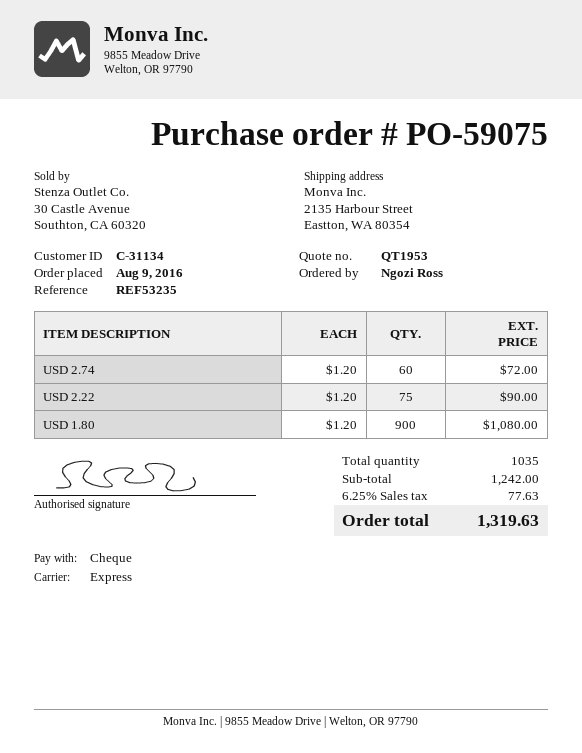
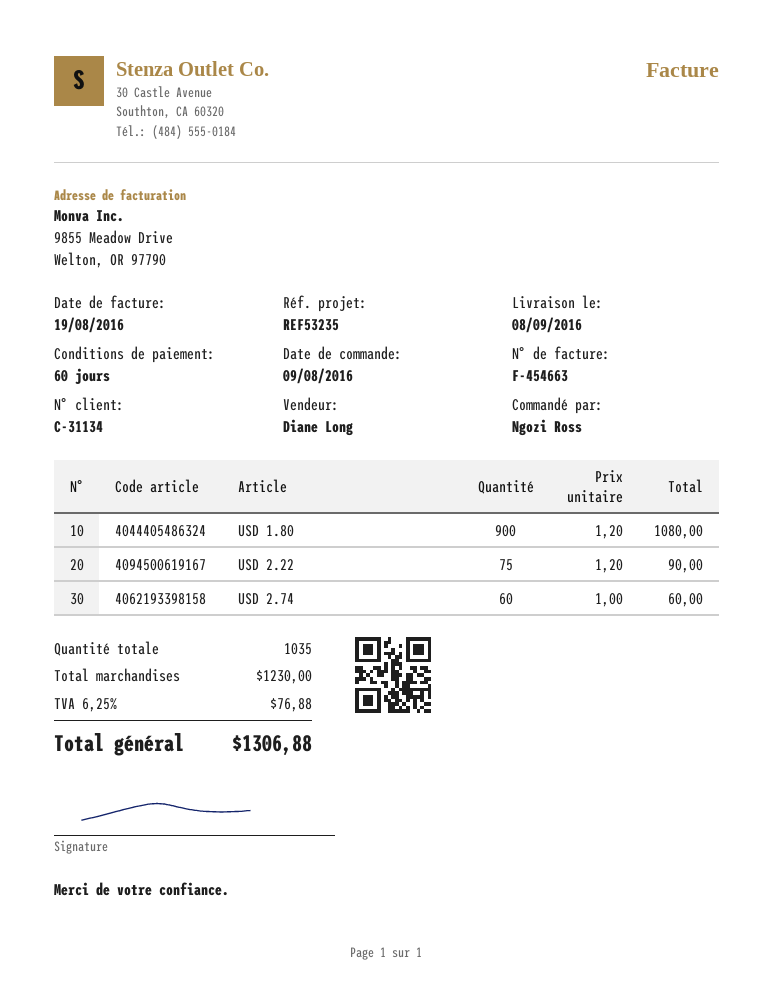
USD 2.74: 60 x 1.20 = 72.00 -> 60 x 1.00 = 60.00
subtotal: 1242.00 -> 1230.00
tax: 6.25% = 77.63 -> 6.25% = 76.88
total: 1319.63 -> 1306.88

